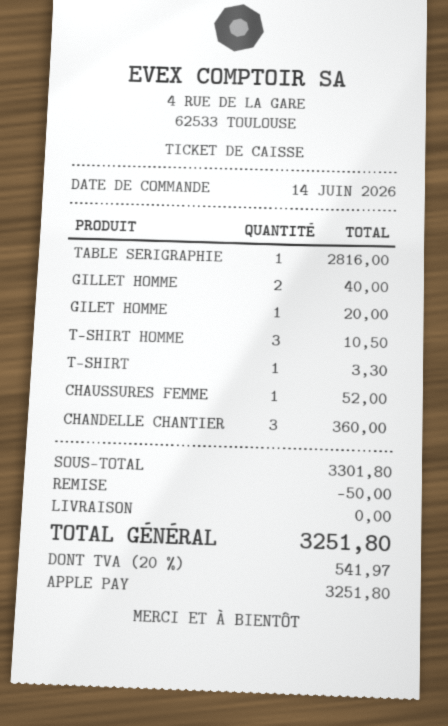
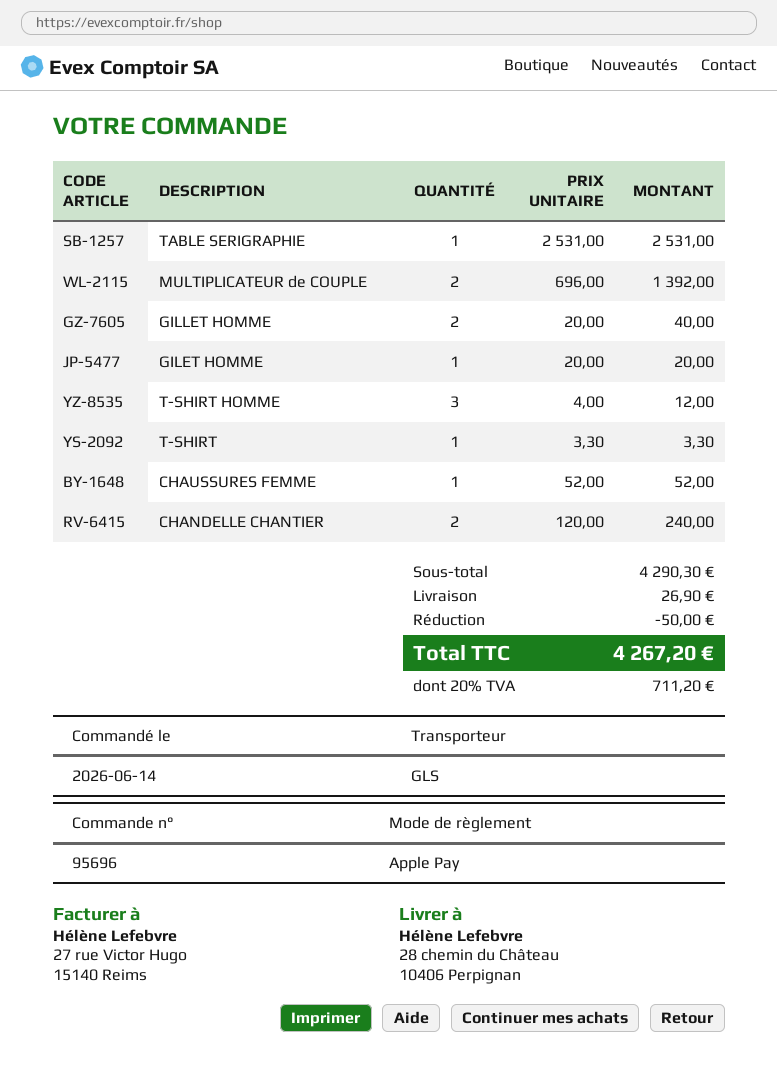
TABLE SERIGRAPHIE: 1 for 2816.00 -> 1 for 2531.00
T-SHIRT HOMME: 3 for 10.50 -> 3 for 12.00
CHANDELLE CHANTIER: 3 for 360.00 -> 2 for 240.00
MULTIPLICATEUR de COUPLE: none -> 2 for 1392.00
subtotal: 3301.80 -> 4290.30
shipping: 0.00 -> 26.90
tax: 20% = 541.97 -> 20% = 711.20
total: 3251.80 -> 4267.20

